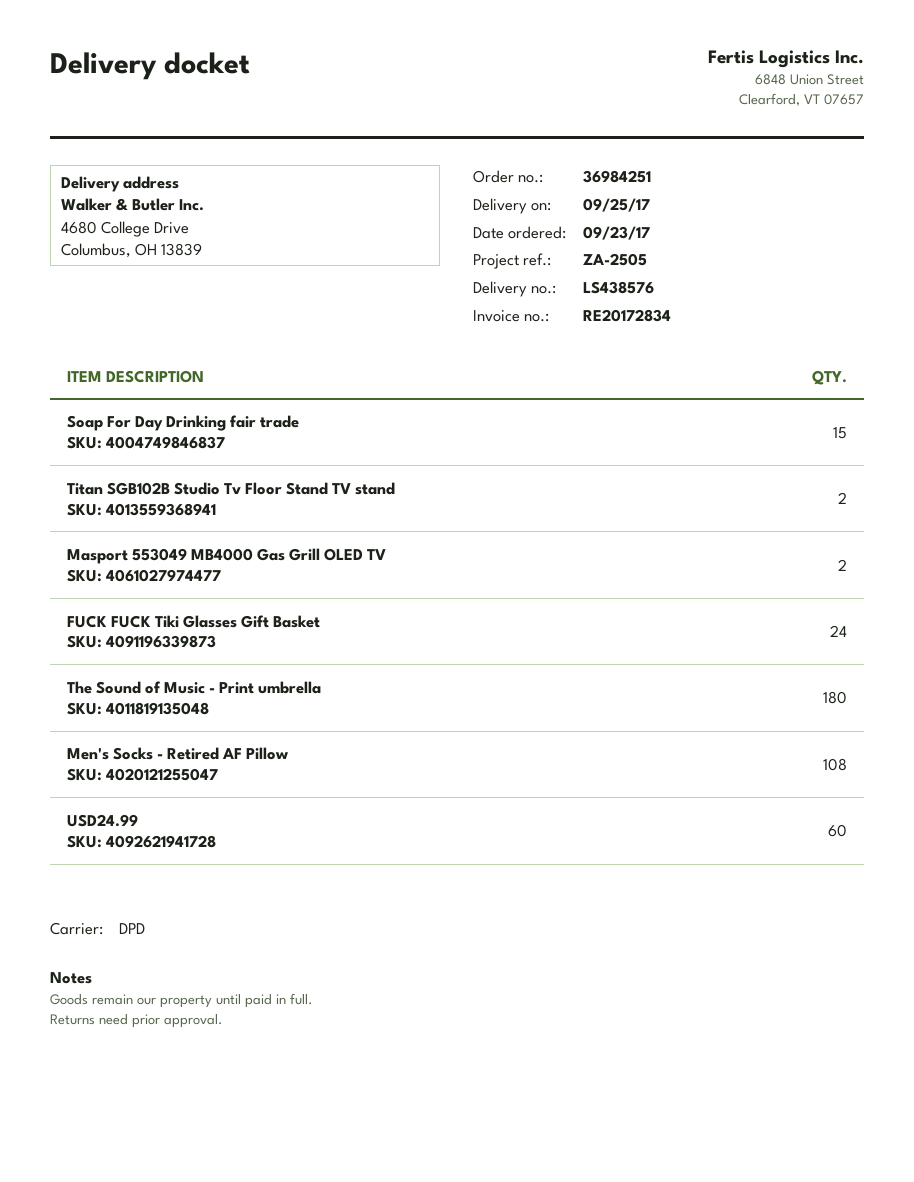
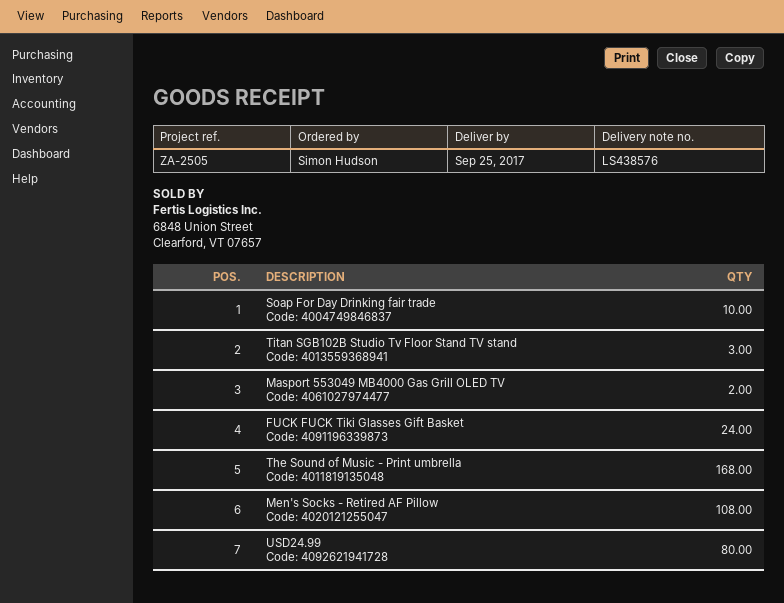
Soap For Day Drinking fair trade: 15 -> 10
Titan SGB102B Studio Tv Floor Stand TV stand: 2 -> 3
The Sound of Music - Print umbrella: 180 -> 168
USD24.99: 60 -> 80

